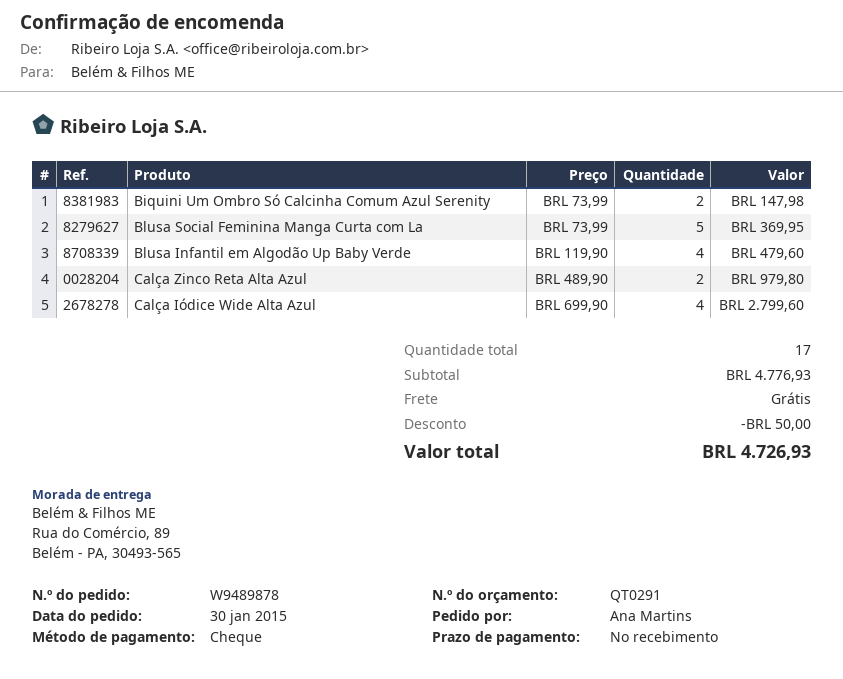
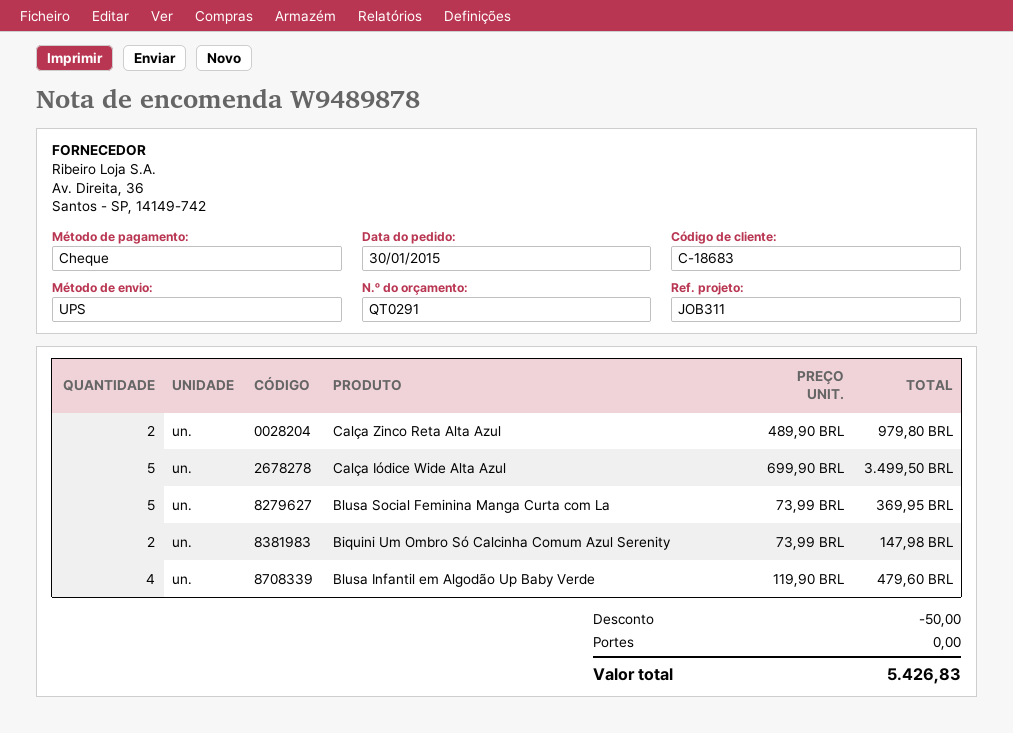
Calça Iódice Wide Alta Azul: 4 x 699.90 = 2799.60 -> 5 x 699.90 = 3499.50
total: 4726.93 -> 5426.83

